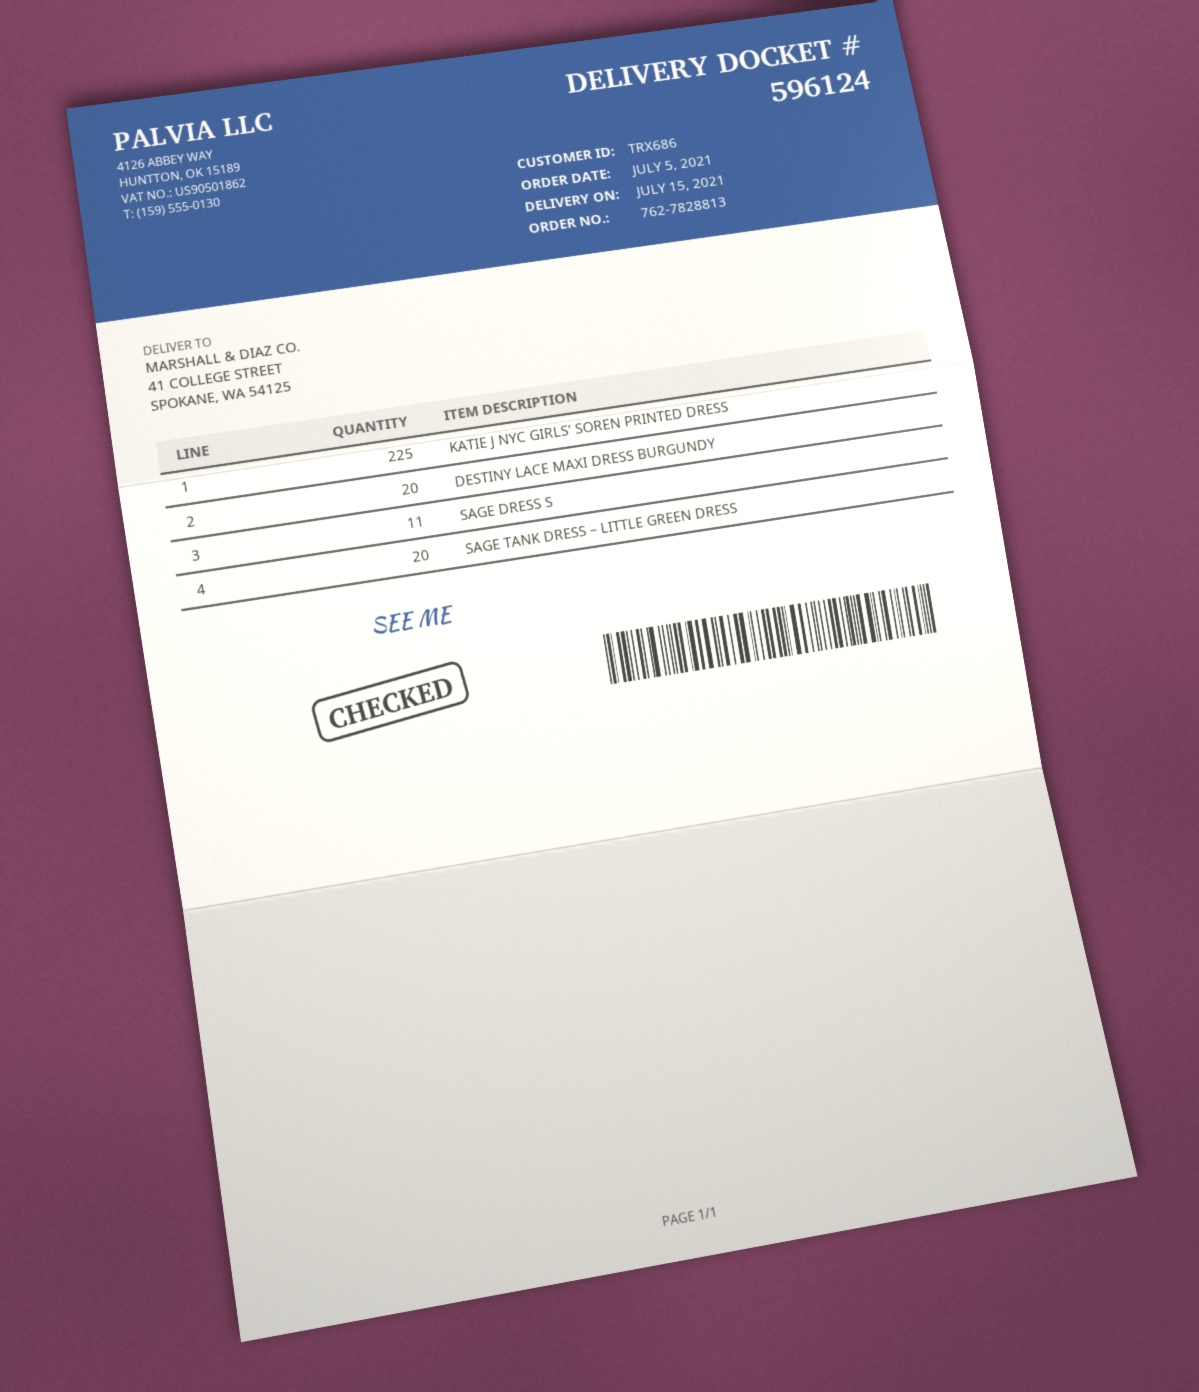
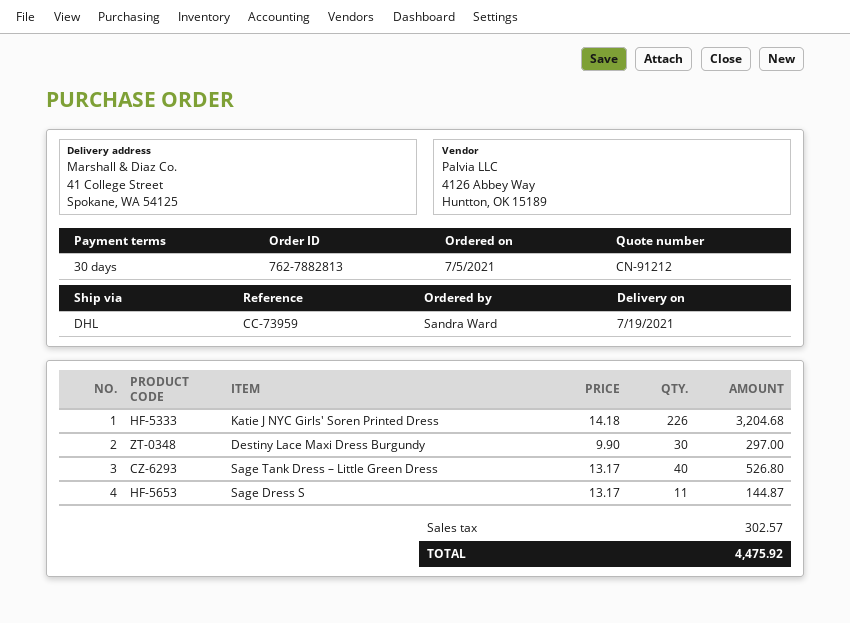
order number: 762-7828813 -> 762-7882813
delivery date: 2021-07-15 -> 2021-07-19
KATIE J NYC GIRLS' SOREN PRINTED DRESS: 225 -> 226
DESTINY LACE MAXI DRESS BURGUNDY: 20 -> 30
SAGE TANK DRESS – LITTLE GREEN DRESS: 20 -> 40

